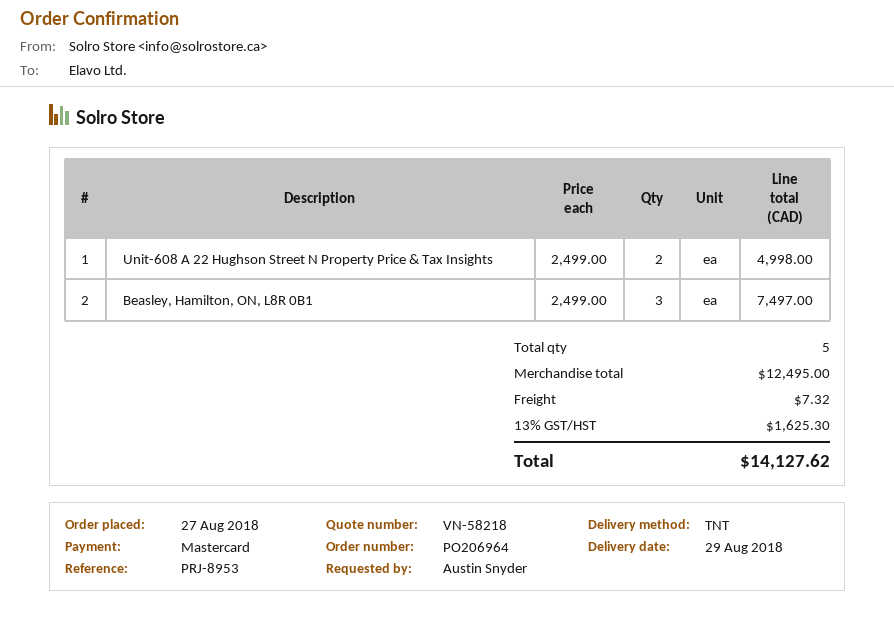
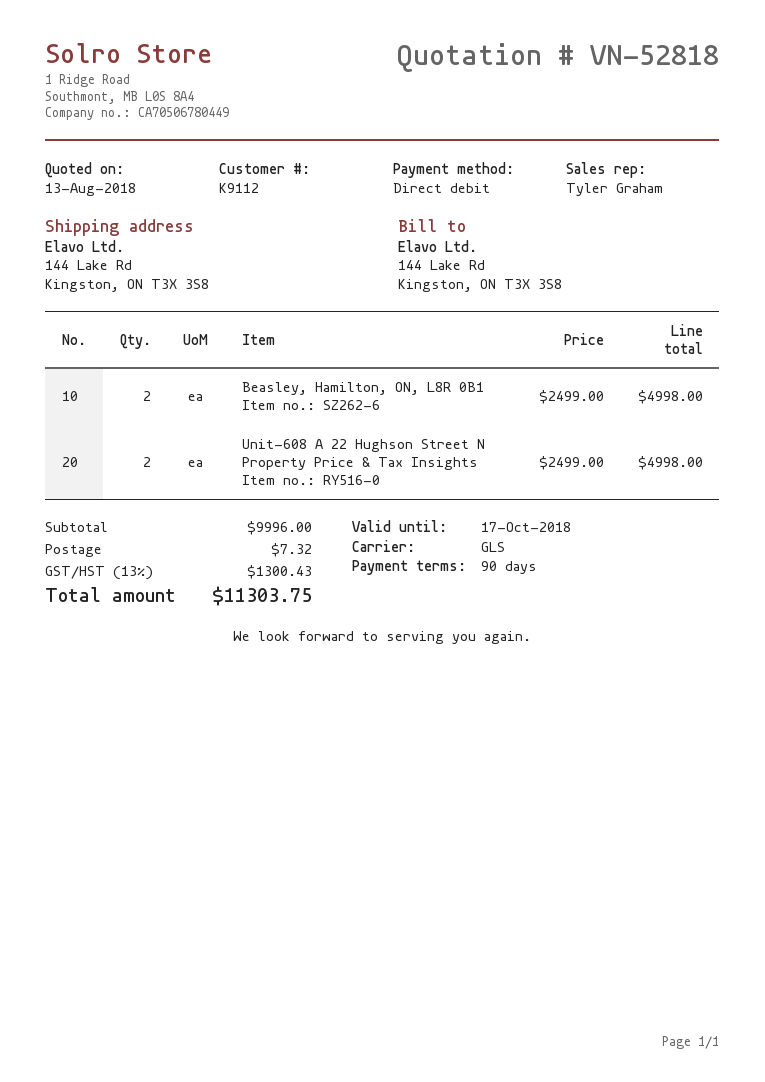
quote number: VN-58218 -> VN-52818
payment method: Mastercard -> direct debit
shipping method: TNT -> GLS
Beasley, Hamilton, ON, L8R 0B1: 3 x 2499.00 = 7497.00 -> 2 x 2499.00 = 4998.00
subtotal: 12495.00 -> 9996.00
tax: 13% = 1625.30 -> 13% = 1300.43
total: 14127.62 -> 11303.75

